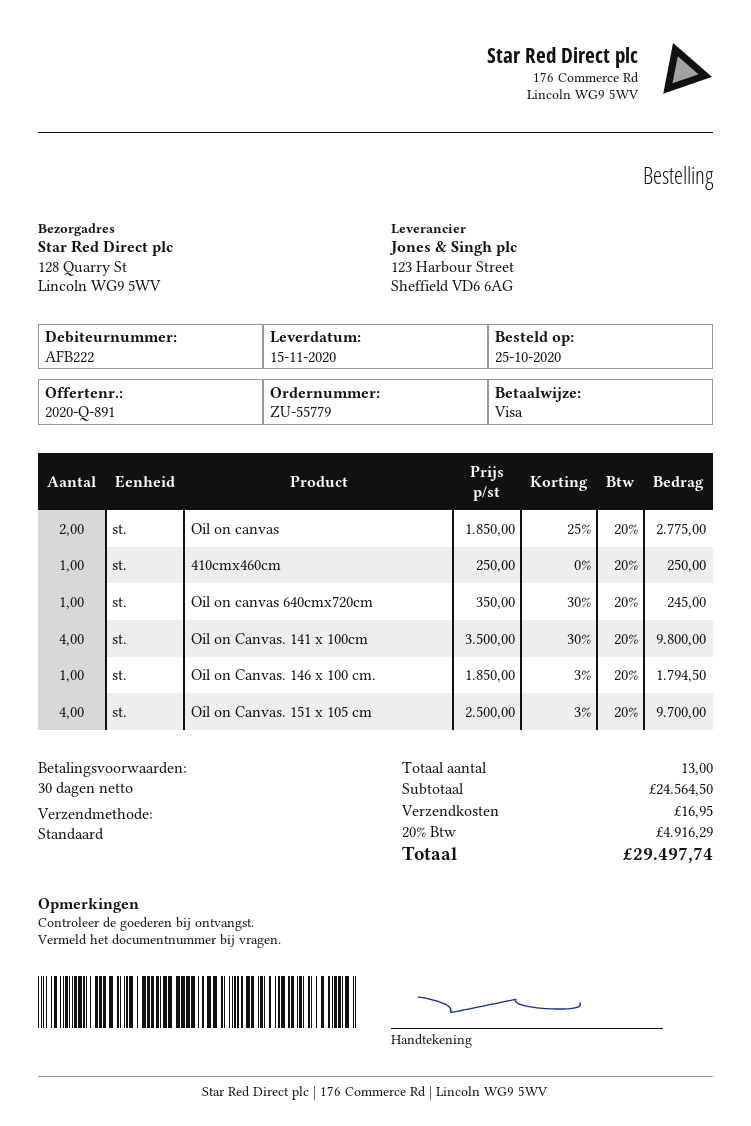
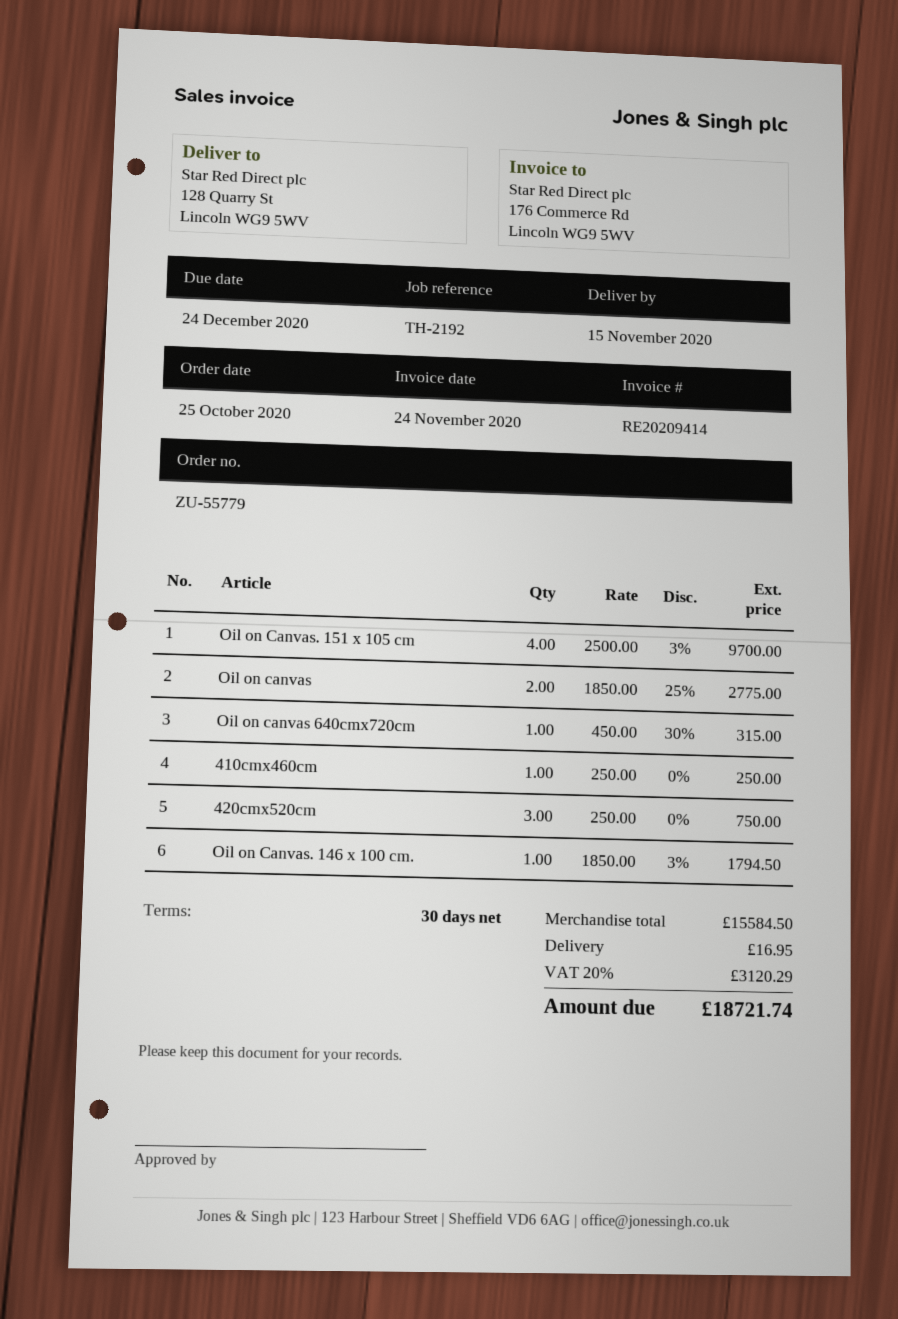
Oil on canvas 640cmx720cm: 1 x 350.00 - 30% = 245.00 -> 1 x 450.00 - 30% = 315.00
Oil on Canvas. 141 x 100cm: 4 x 3500.00 - 30% = 9800.00 -> none
420cmx520cm: none -> 3 x 250.00 = 750.00
subtotal: 24564.50 -> 15584.50
tax: 20% = 4916.29 -> 20% = 3120.29
total: 29497.74 -> 18721.74

